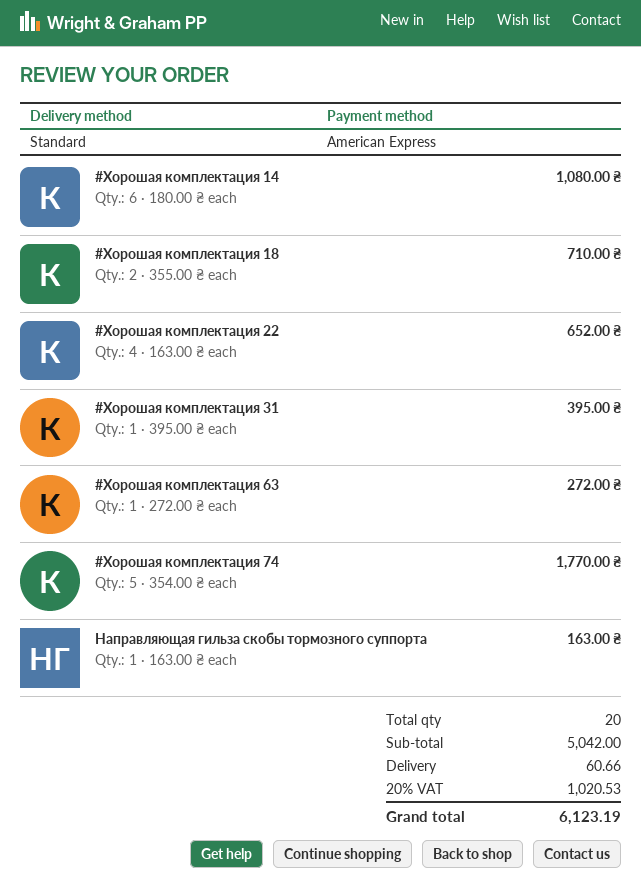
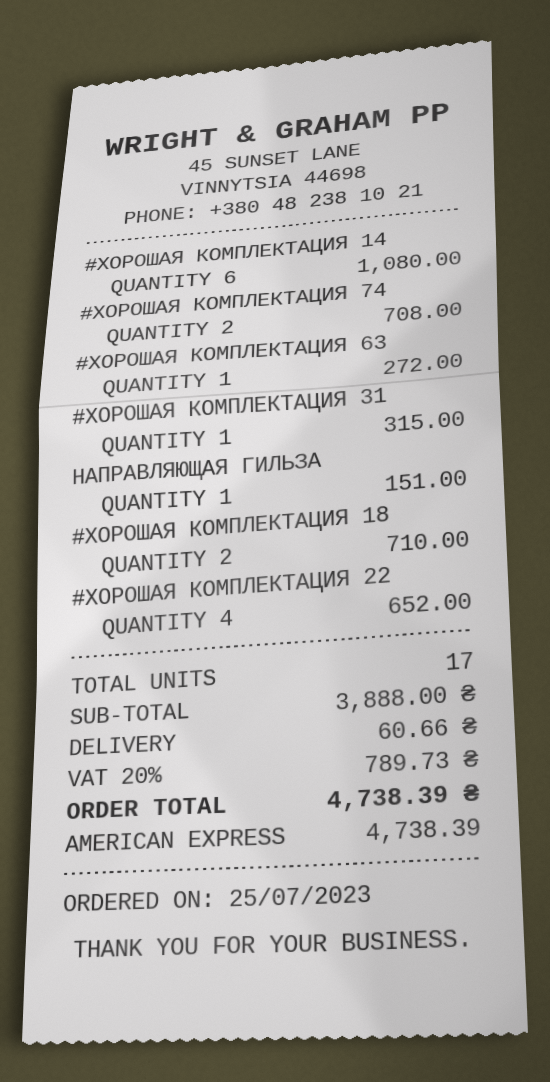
#Хорошая комплектация 31: 1 for 395.00 -> 1 for 315.00
#Хорошая комплектация 74: 5 for 1770.00 -> 2 for 708.00
Направляющая гильза скобы тормозного суппорта: 1 for 163.00 -> 1 for 151.00
total quantity: 20 -> 17
subtotal: 5042.00 -> 3888.00
tax: 20% = 1020.53 -> 20% = 789.73
total: 6123.19 -> 4738.39

